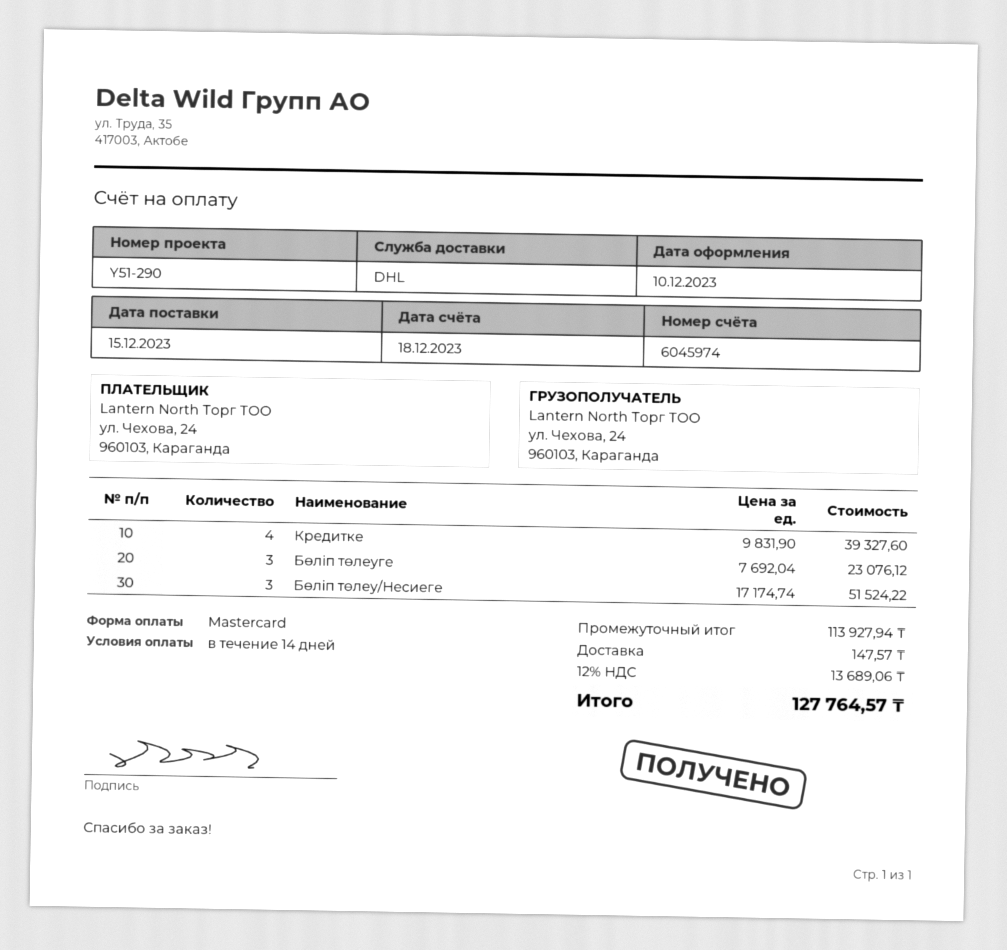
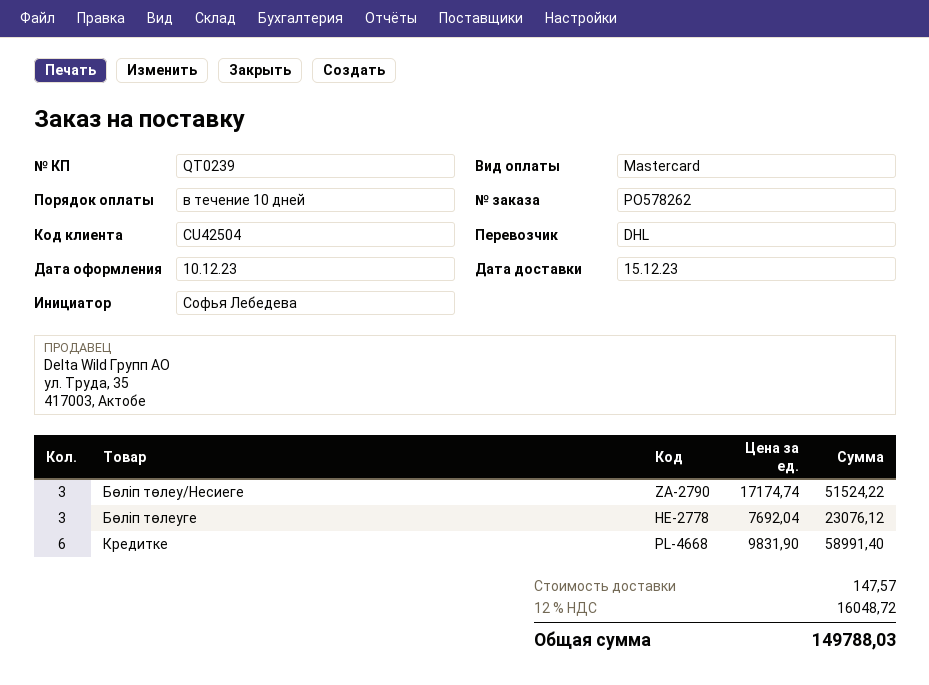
payment terms: 14 days -> 10 days
Кредитке: 4 x 9831.90 = 39327.60 -> 6 x 9831.90 = 58991.40
tax: 12% = 13689.06 -> 12% = 16048.72
total: 127764.57 -> 149788.03

